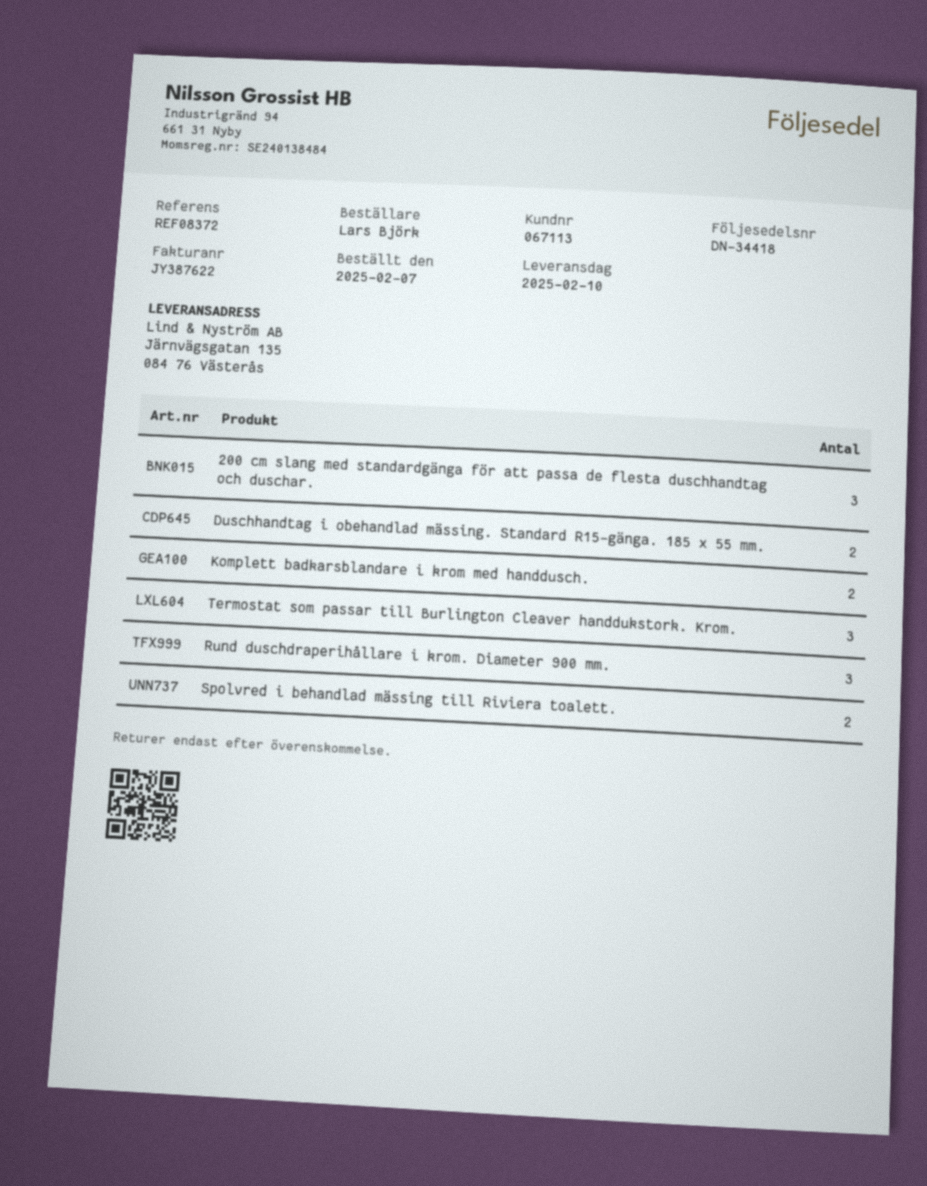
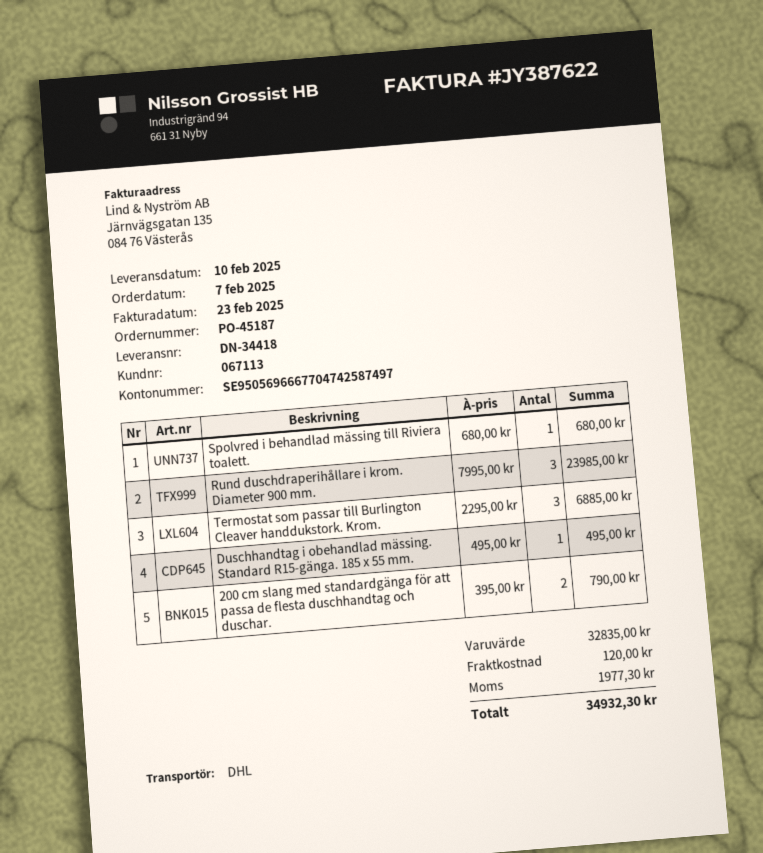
200 cm slang med standardgänga för att passa de flesta duschhandtag och duschar.: 3 -> 2
Duschhandtag i obehandlad mässing. Standard R15-gänga. 185 x 55 mm.: 2 -> 1
Komplett badkarsblandare i krom med handdusch.: 2 -> none
Spolvred i behandlad mässing till Riviera toalett.: 2 -> 1

